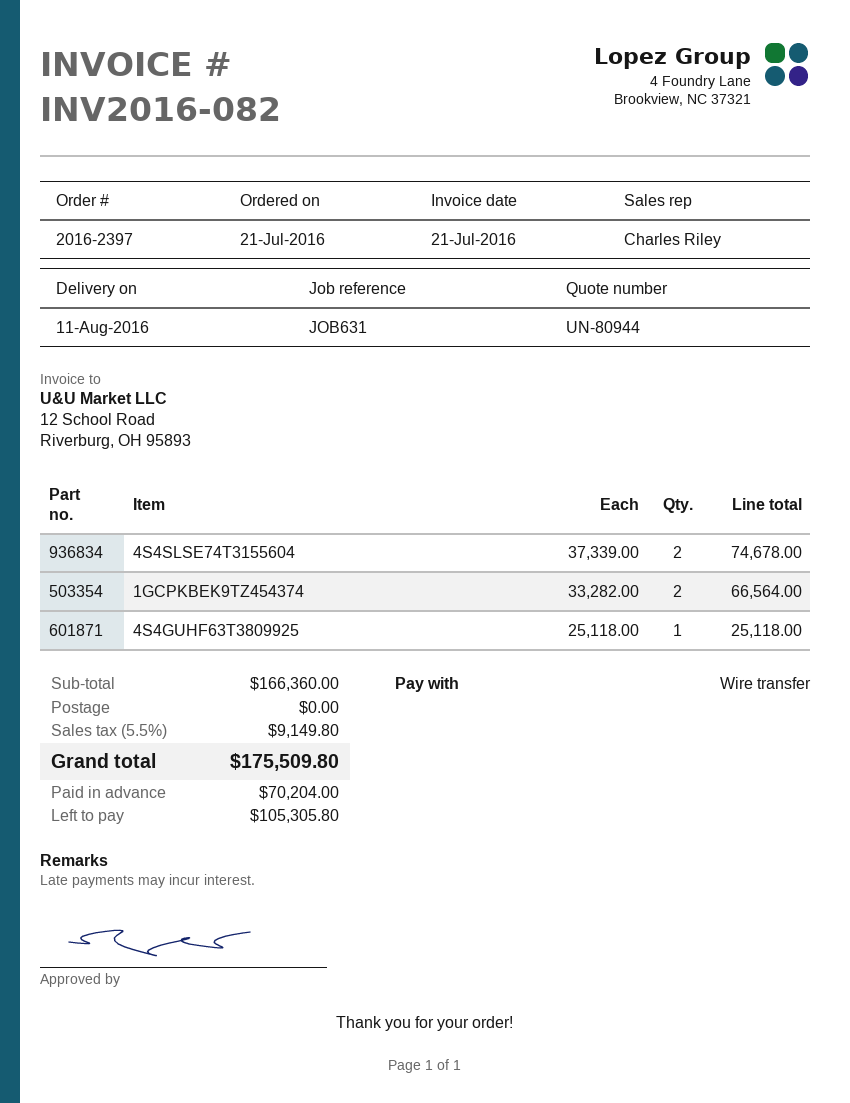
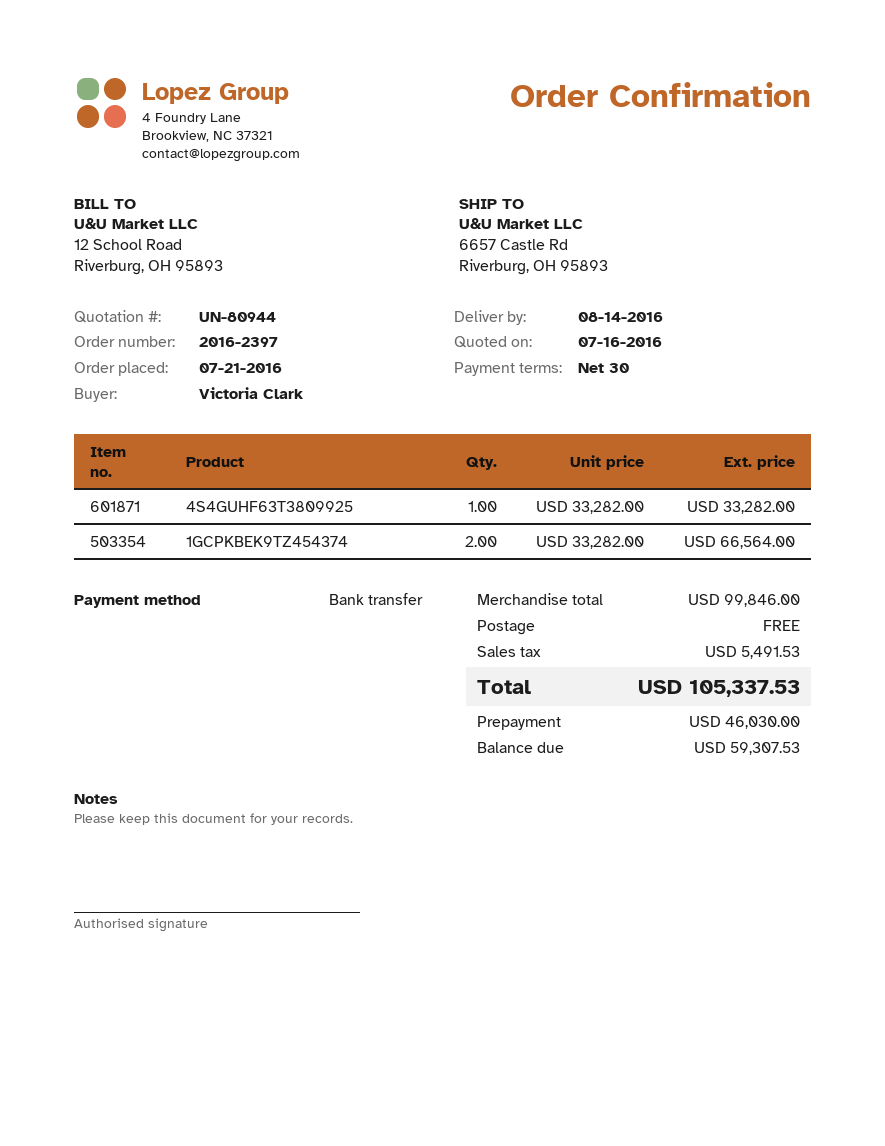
delivery date: 2016-08-11 -> 2016-08-14
4S4SLSE74T3155604: 2 x 37339.00 = 74678.00 -> none
4S4GUHF63T3809925: 1 x 25118.00 = 25118.00 -> 1 x 33282.00 = 33282.00
subtotal: 166360.00 -> 99846.00
tax: 9149.80 -> 5491.53
total: 175509.80 -> 105337.53
deposit: 70204.00 -> 46030.00
balance: 105305.80 -> 59307.53

